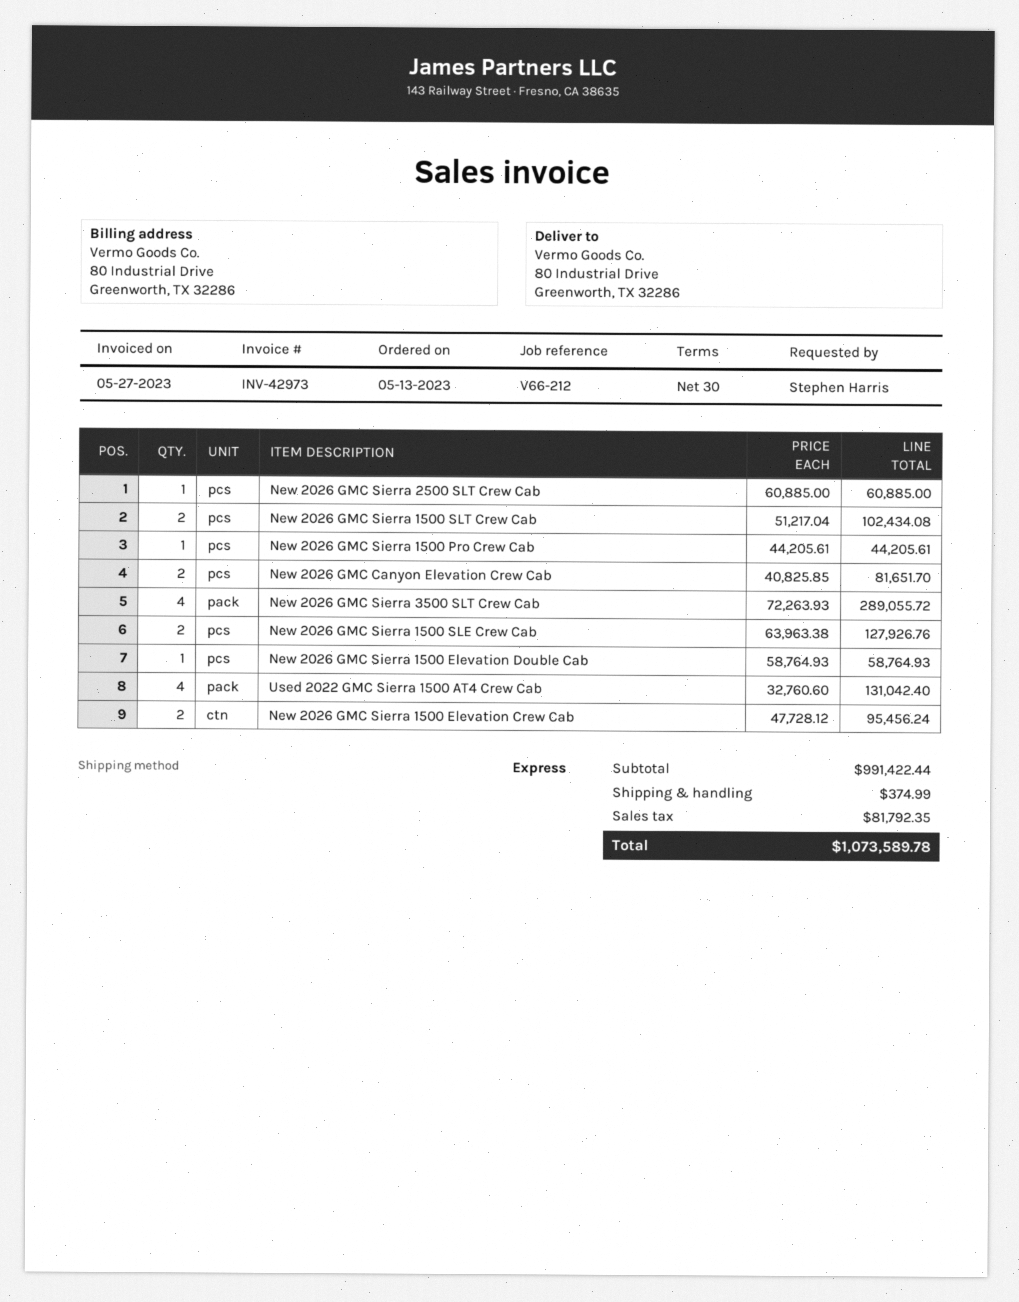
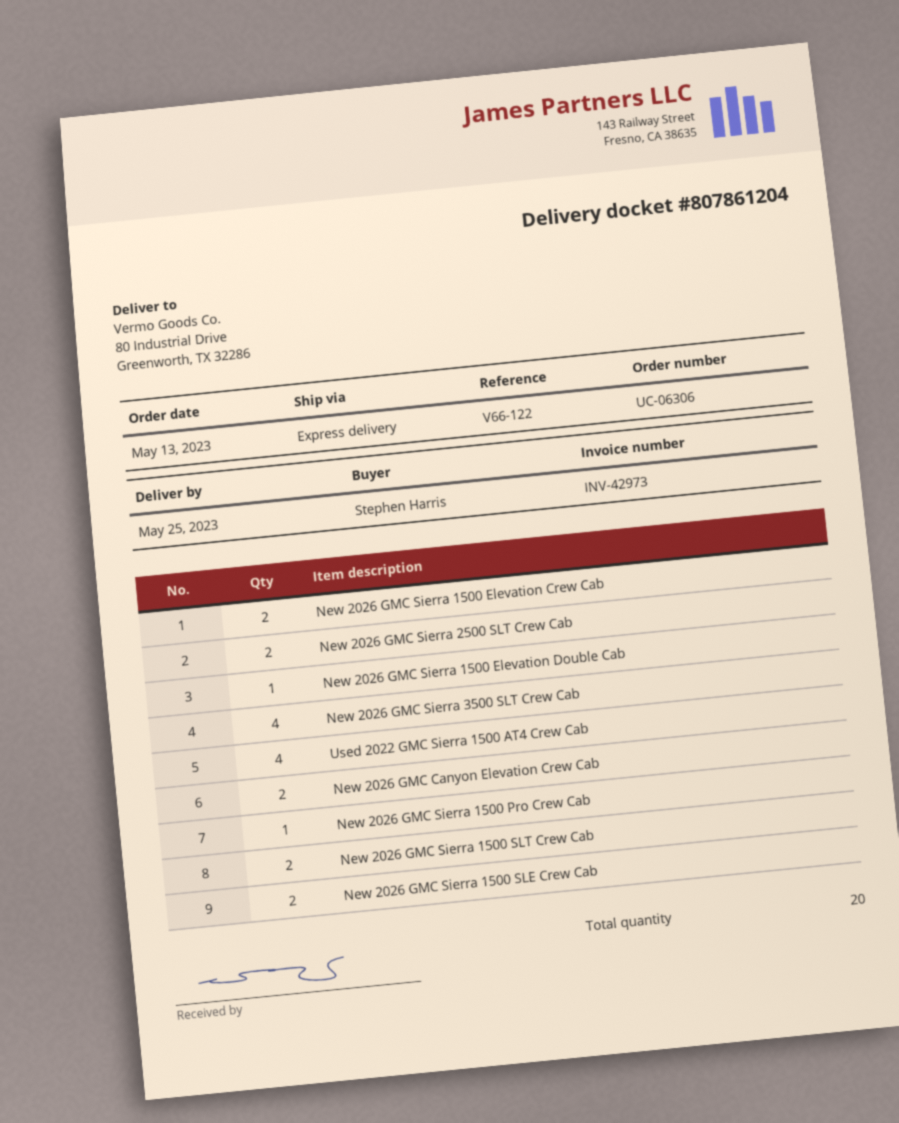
reference: V66-212 -> V66-122
New 2026 GMC Sierra 2500 SLT Crew Cab: 1 -> 2

